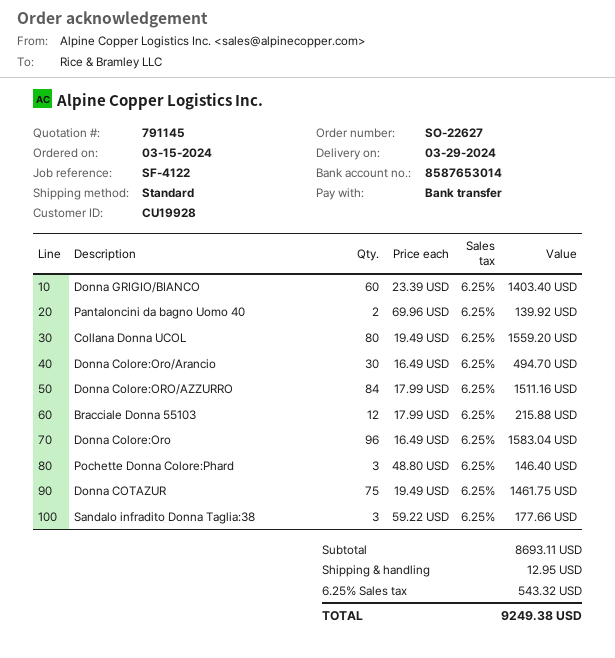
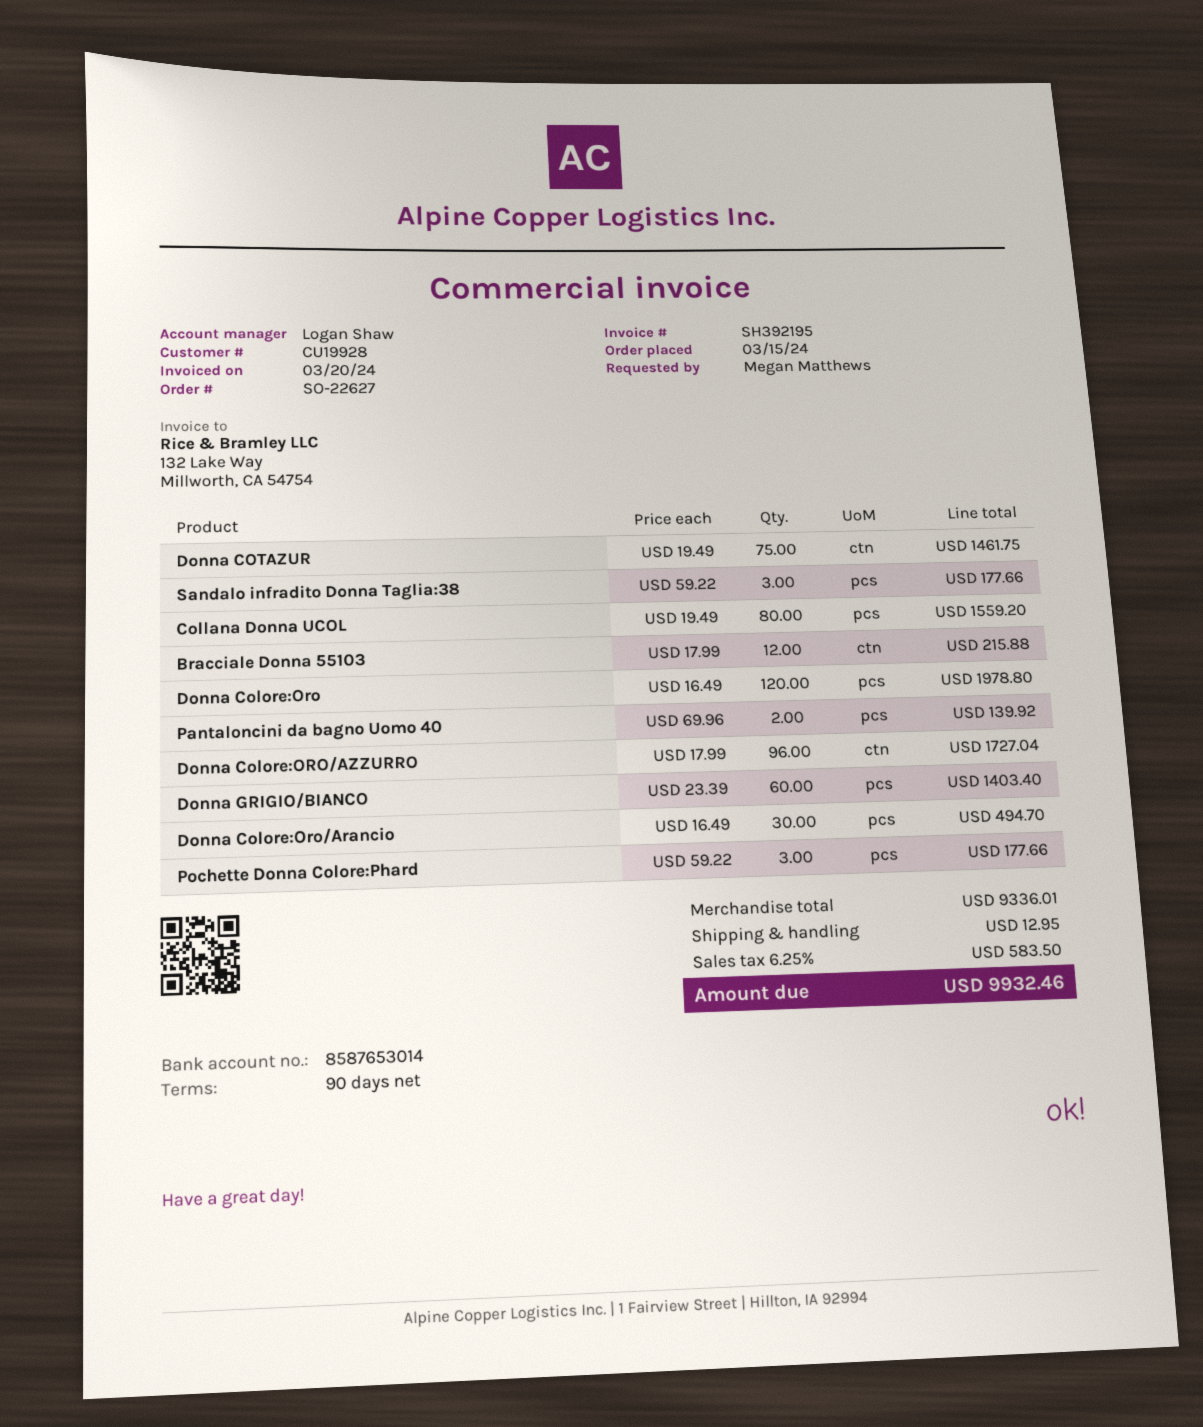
Donna Colore:ORO/AZZURRO: 84 x 17.99 = 1511.16 -> 96 x 17.99 = 1727.04
Donna Colore:Oro: 96 x 16.49 = 1583.04 -> 120 x 16.49 = 1978.80
Pochette Donna Colore:Phard: 3 x 48.80 = 146.40 -> 3 x 59.22 = 177.66
subtotal: 8693.11 -> 9336.01
tax: 6.25% = 543.32 -> 6.25% = 583.50
total: 9249.38 -> 9932.46

